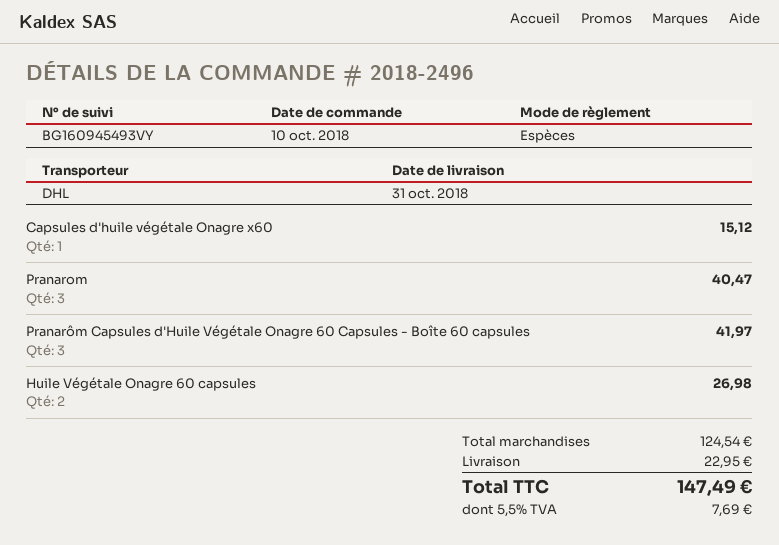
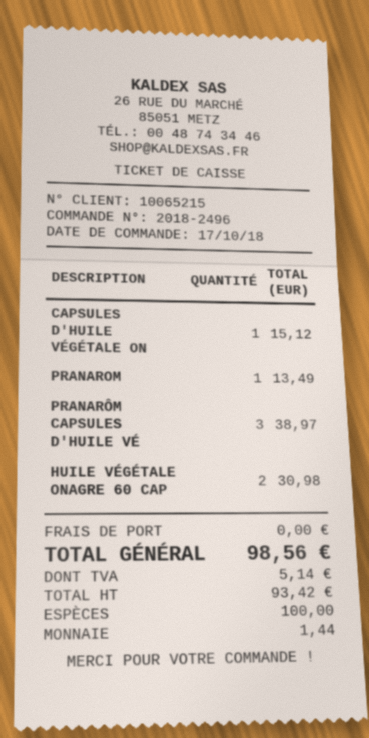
order date: 2018-10-10 -> 2018-10-17
Pranarom: 3 for 40.47 -> 1 for 13.49
Pranarôm Capsules d'Huile Végétale Onagre 60 Capsules - Boîte 60 capsules: 3 for 41.97 -> 3 for 38.97
Huile Végétale Onagre 60 capsules: 2 for 26.98 -> 2 for 30.98
shipping: 22.95 -> 0.00
tax: 7.69 -> 5.14
total: 147.49 -> 98.56

